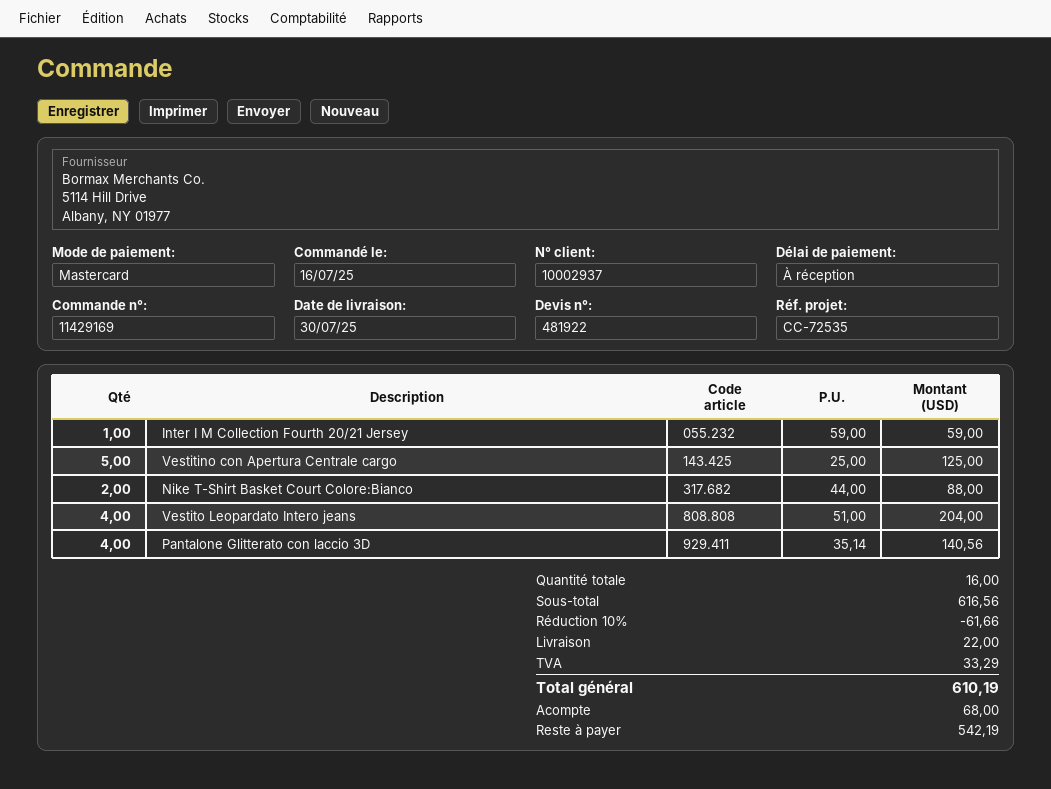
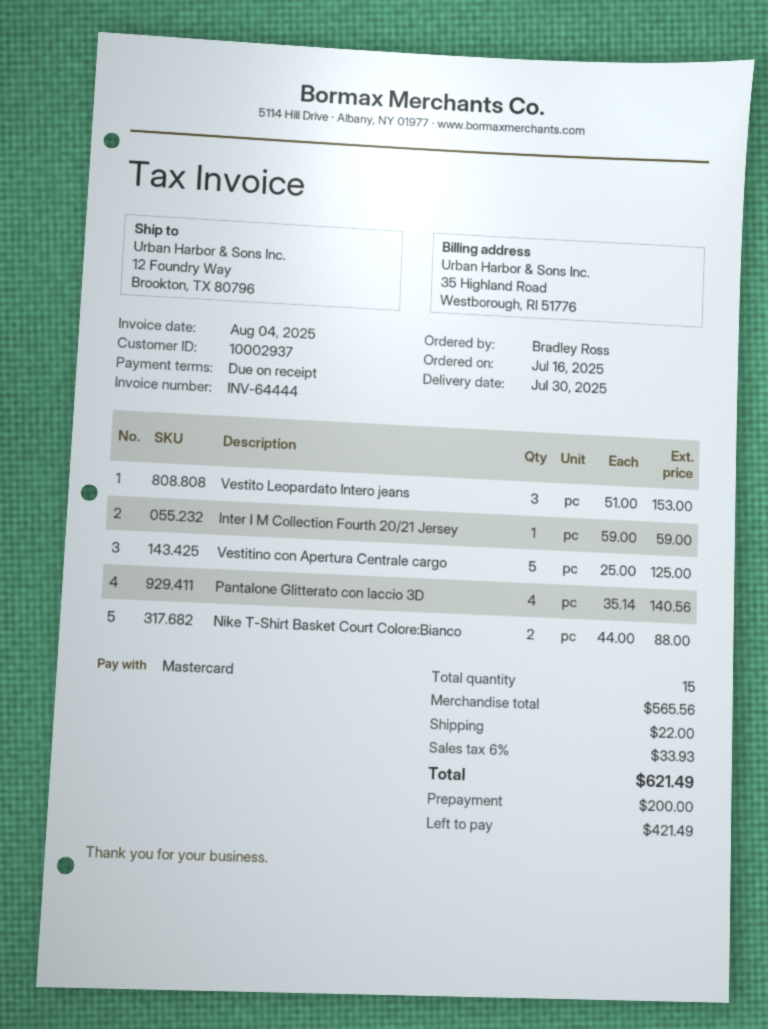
Vestito Leopardato Intero jeans: 4 x 51.00 = 204.00 -> 3 x 51.00 = 153.00
total quantity: 16 -> 15
subtotal: 616.56 -> 565.56
discount: 10% = 61.66 -> none
tax: 33.29 -> 33.93
total: 610.19 -> 621.49
deposit: 68.00 -> 200.00
balance: 542.19 -> 421.49

